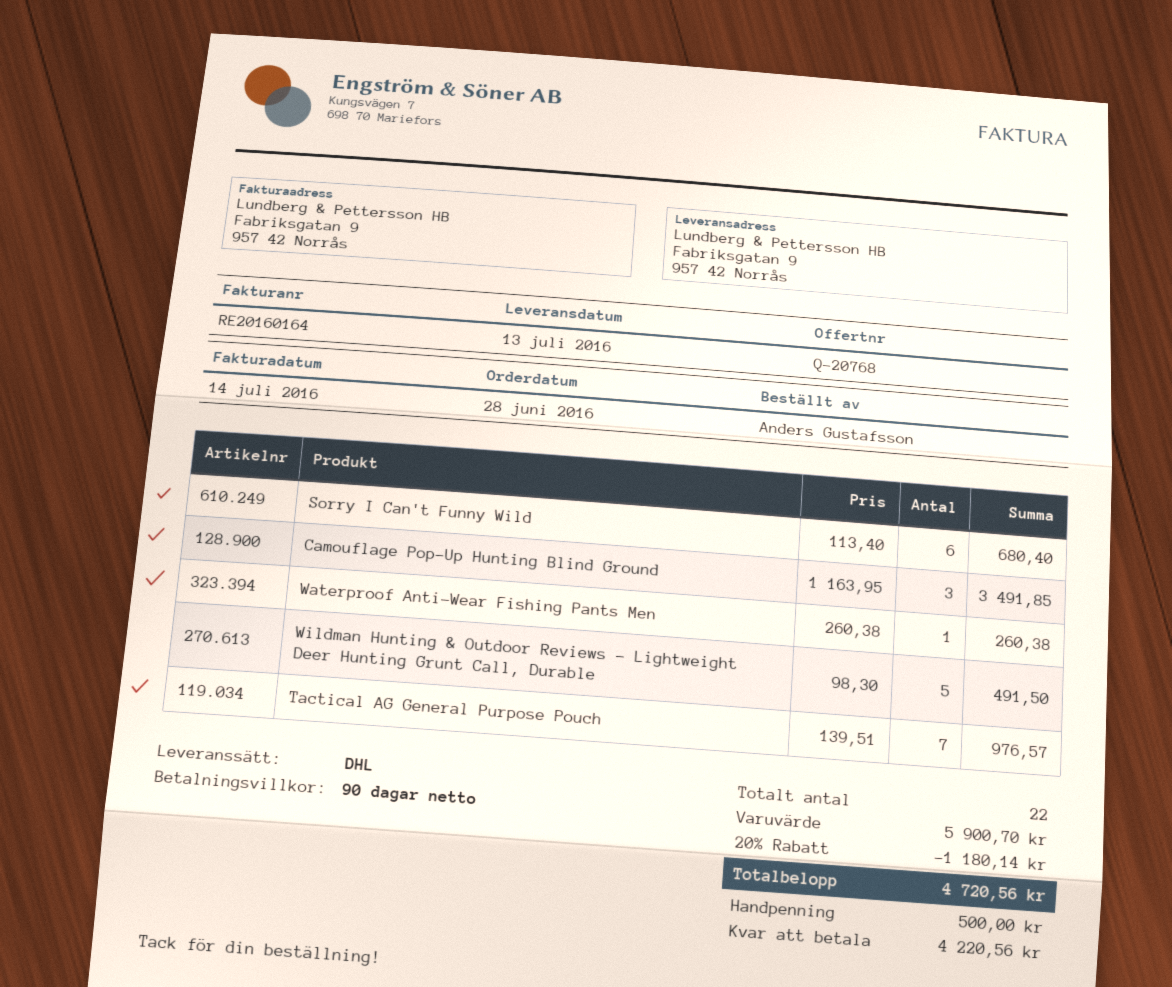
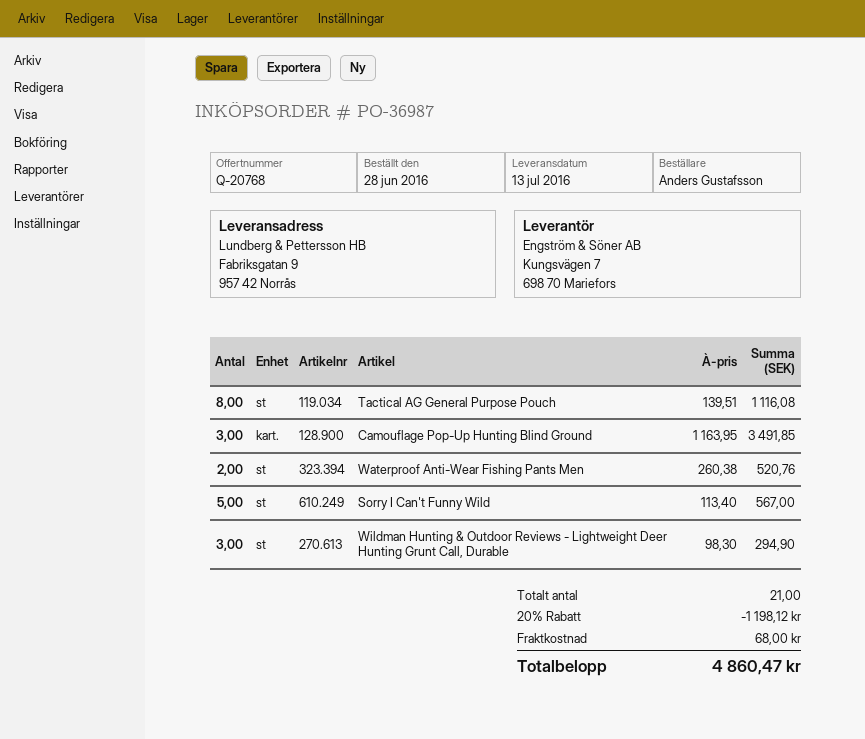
Sorry I Can't Funny Wild: 6 x 113.40 = 680.40 -> 5 x 113.40 = 567.00
Waterproof Anti-Wear Fishing Pants Men: 1 x 260.38 = 260.38 -> 2 x 260.38 = 520.76
Wildman Hunting & Outdoor Reviews - Lightweight Deer Hunting Grunt Call, Durable: 5 x 98.30 = 491.50 -> 3 x 98.30 = 294.90
Tactical AG General Purpose Pouch: 7 x 139.51 = 976.57 -> 8 x 139.51 = 1116.08
total quantity: 22 -> 21
discount: 20% = 1180.14 -> 20% = 1198.12
shipping: none -> 68.00
total: 4720.56 -> 4860.47

